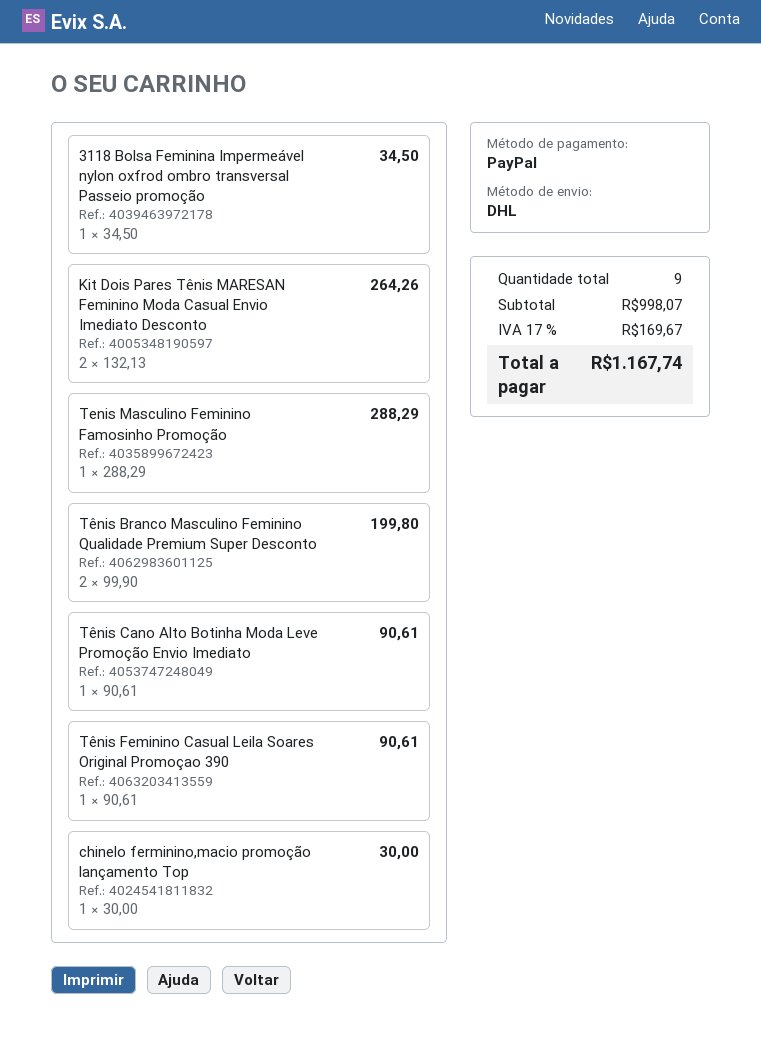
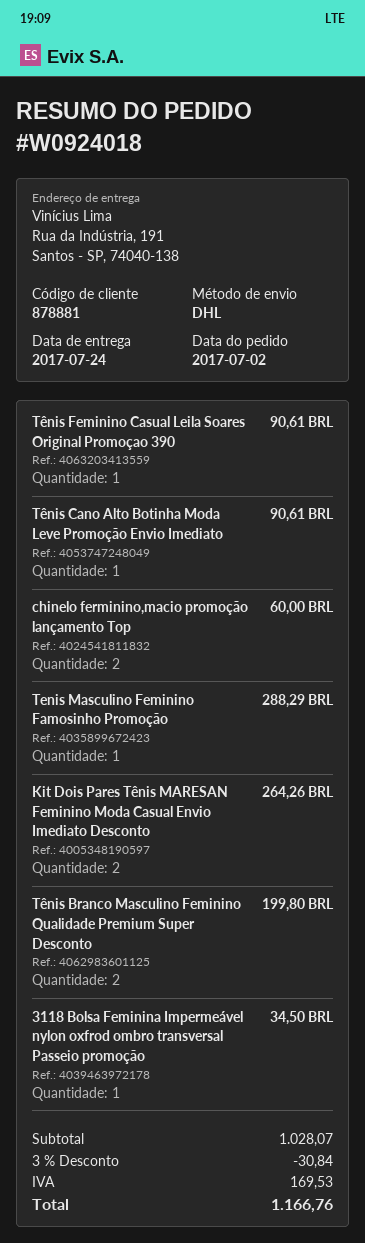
chinelo ferminino,macio promoção lançamento Top: 1 for 30.00 -> 2 for 60.00
subtotal: 998.07 -> 1028.07
discount: none -> 3% = 30.84
tax: 169.67 -> 169.53
total: 1167.74 -> 1166.76

